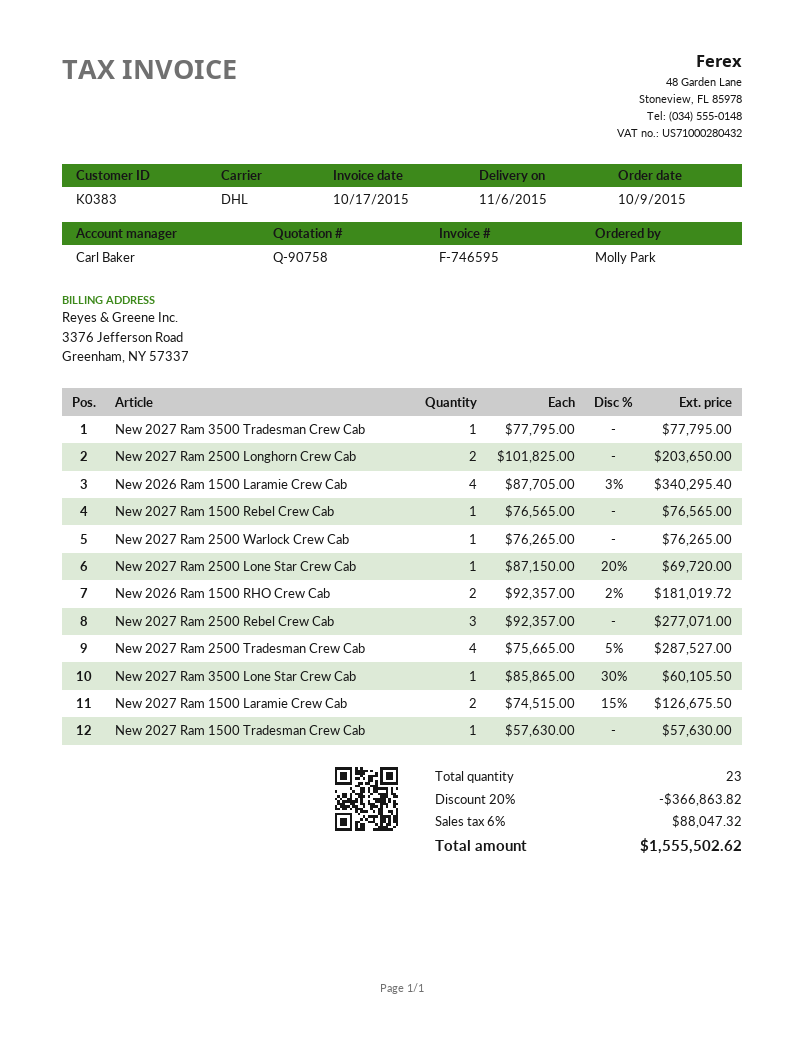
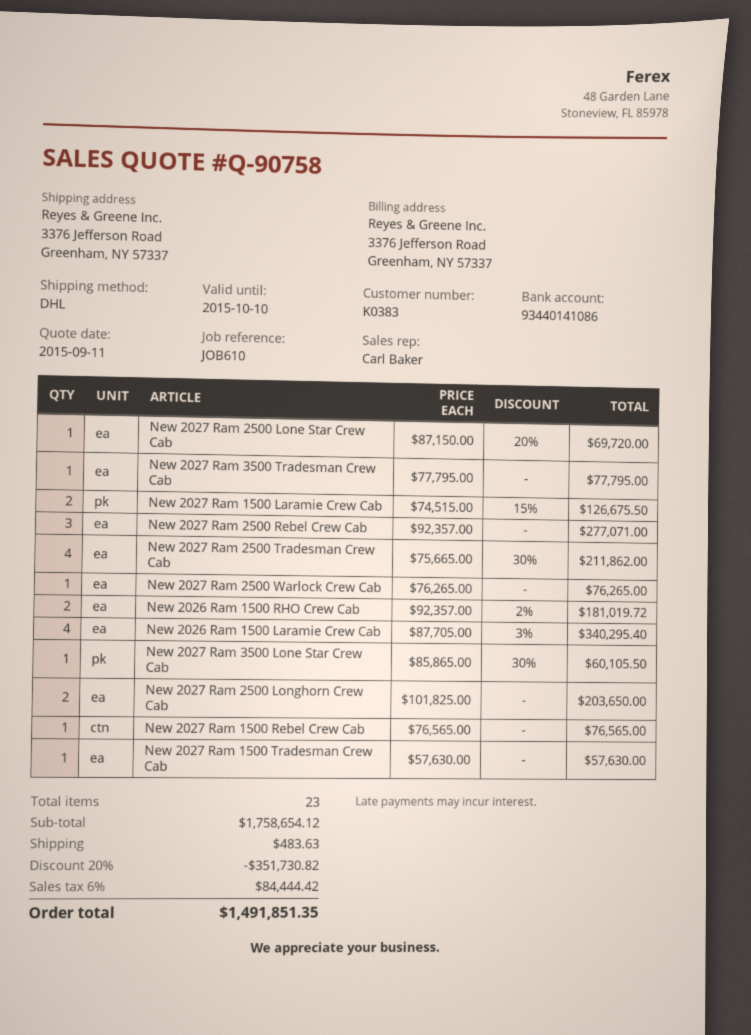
New 2027 Ram 2500 Tradesman Crew Cab: 4 x 75665.00 - 5% = 287527.00 -> 4 x 75665.00 - 30% = 211862.00
discount: 20% = 366863.82 -> 20% = 351730.82
shipping: none -> 483.63
tax: 6% = 88047.32 -> 6% = 84444.42
total: 1555502.62 -> 1491851.35

